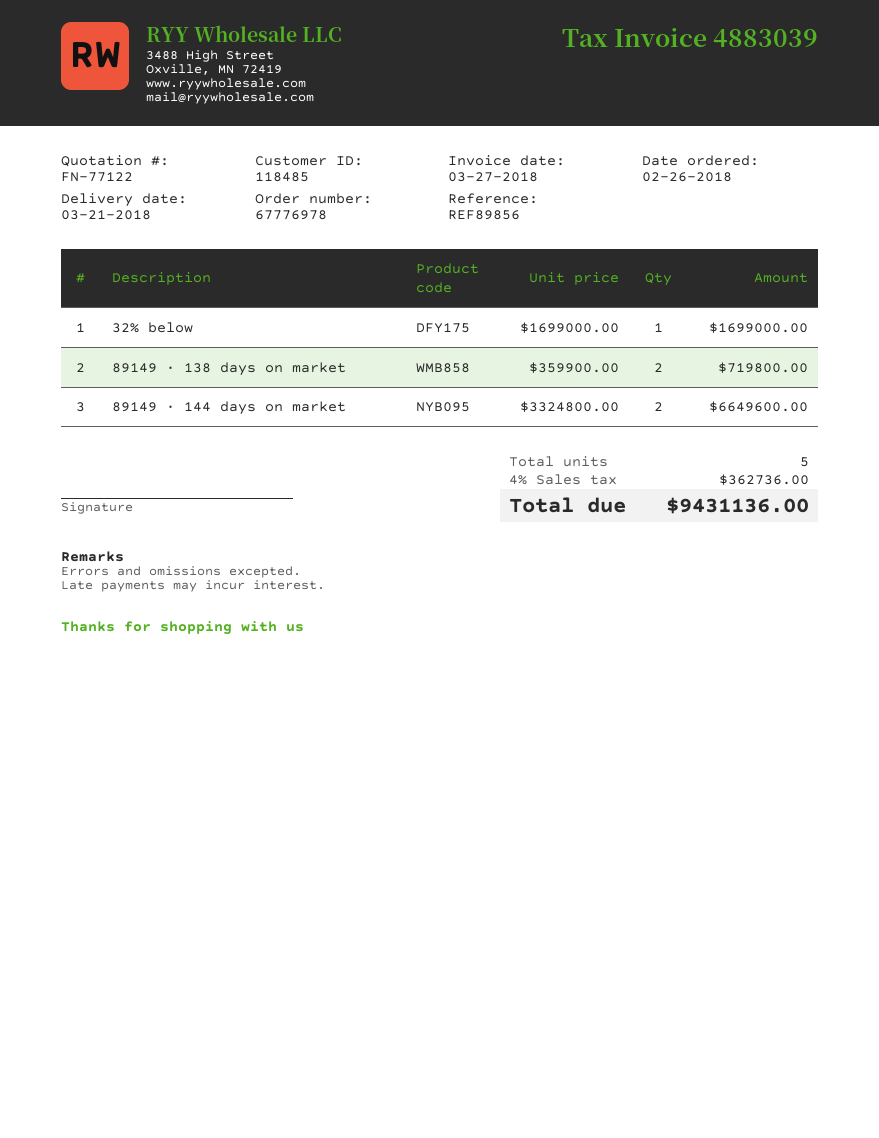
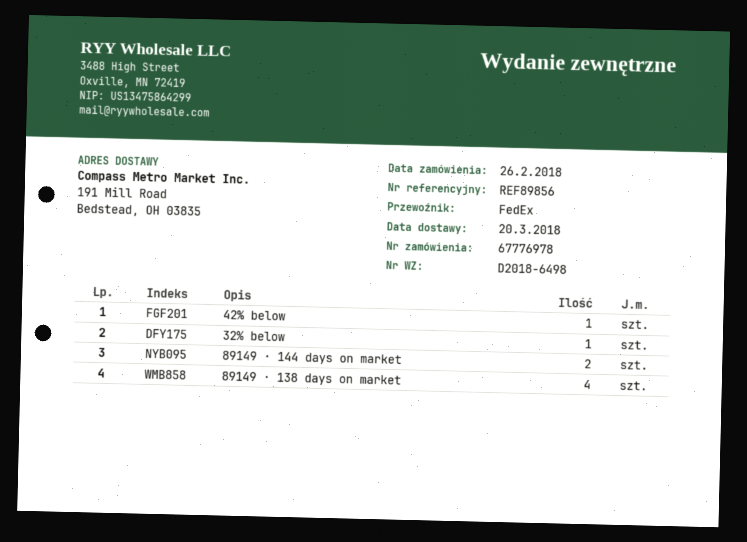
delivery date: 2018-03-21 -> 2018-03-20
89149 · 138 days on market: 2 -> 4
42% below: none -> 1

